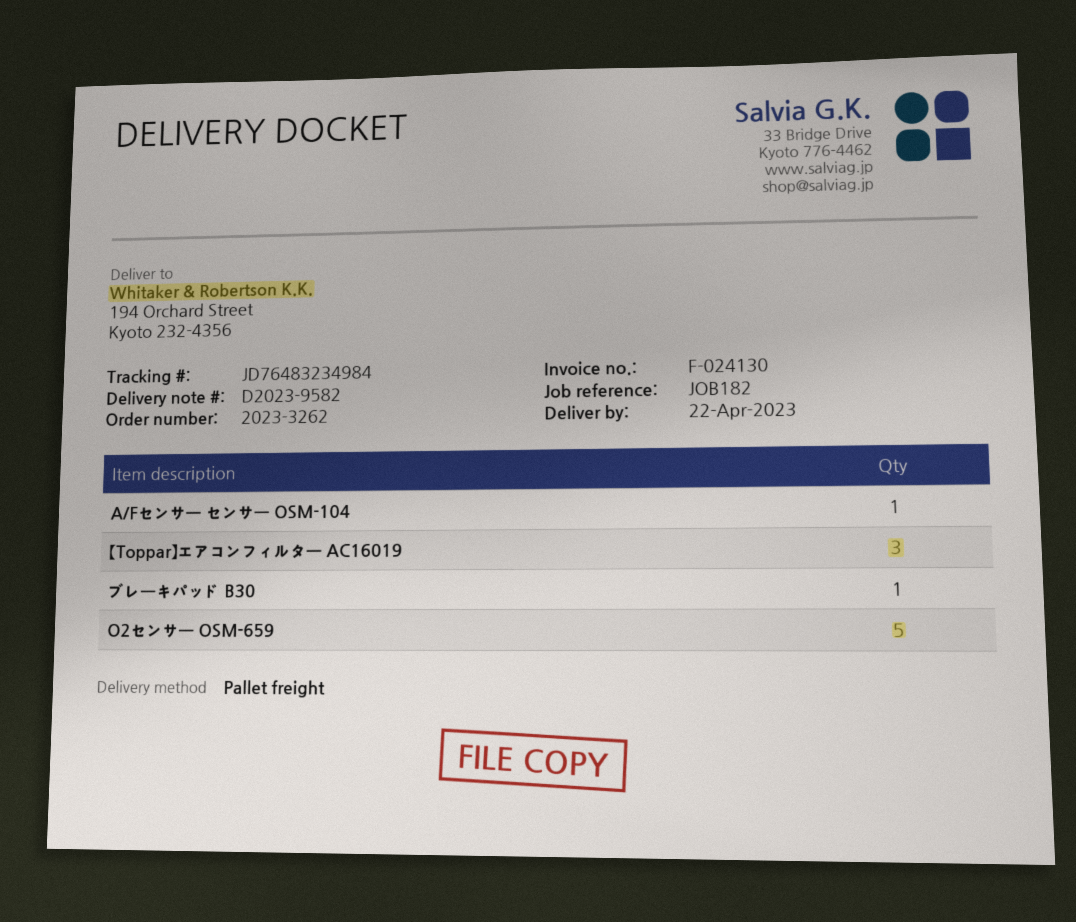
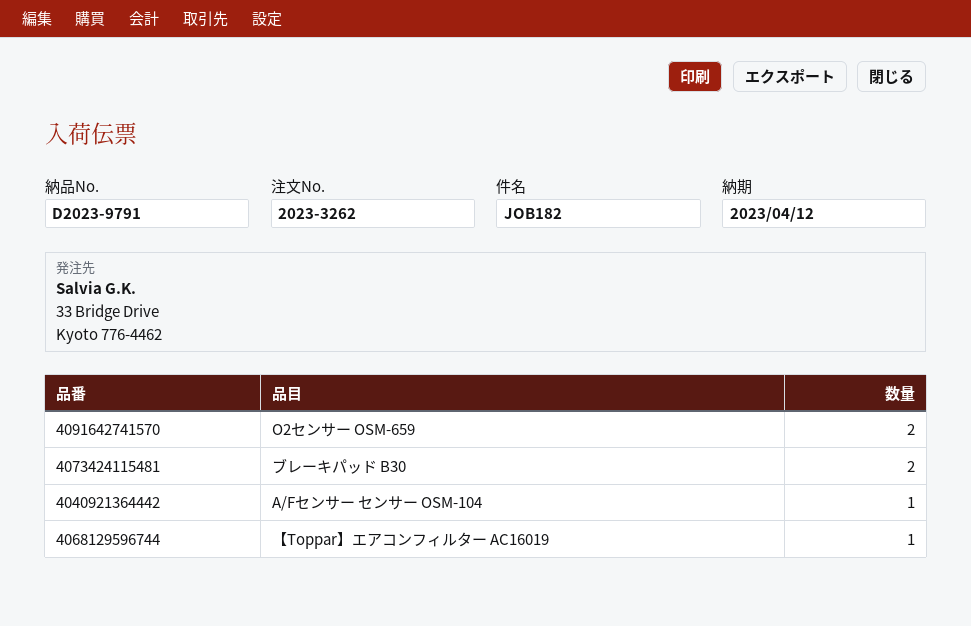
delivery note number: D2023-9582 -> D2023-9791
delivery date: 2023-04-22 -> 2023-04-12
【Toppar】エアコンフィルター AC16019: 3 -> 1
ブレーキパッド B30: 1 -> 2
O2センサー OSM-659: 5 -> 2

